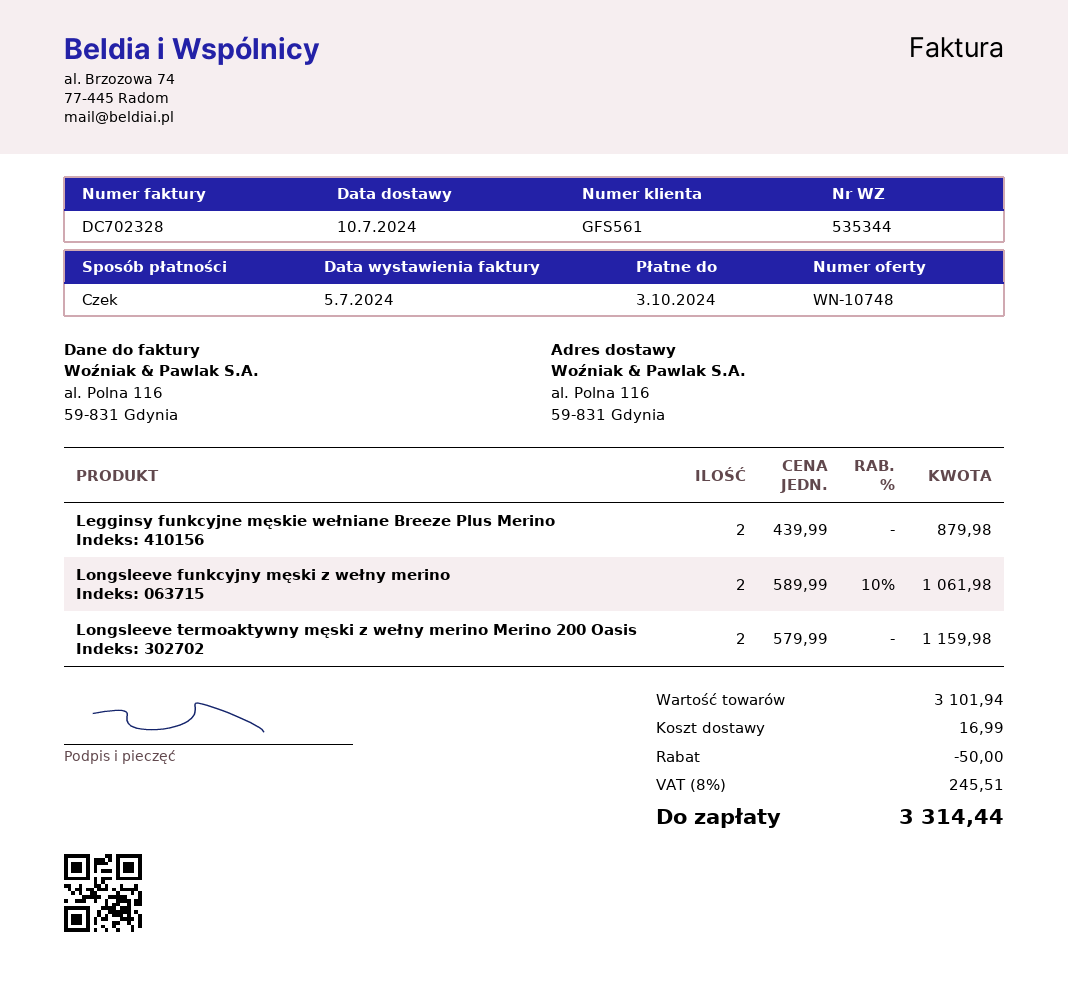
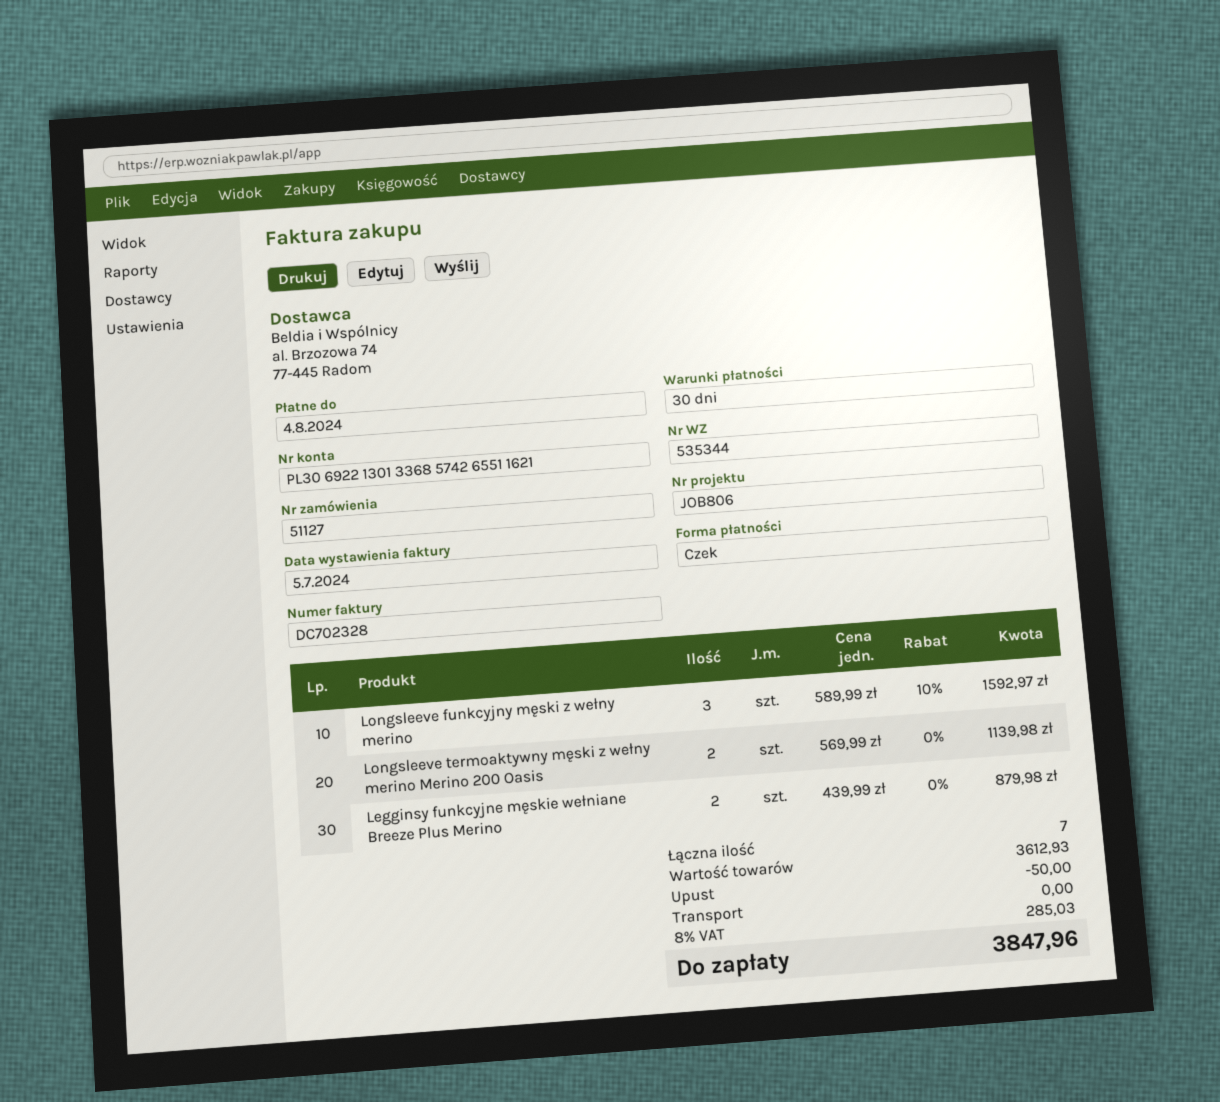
due date: 2024-10-03 -> 2024-08-04
Longsleeve funkcyjny męski z wełny merino: 2 x 589.99 - 10% = 1061.98 -> 3 x 589.99 - 10% = 1592.97
Longsleeve termoaktywny męski z wełny merino Merino 200 Oasis: 2 x 579.99 = 1159.98 -> 2 x 569.99 = 1139.98
subtotal: 3101.94 -> 3612.93
shipping: 16.99 -> 0.00
tax: 8% = 245.51 -> 8% = 285.03
total: 3314.44 -> 3847.96

